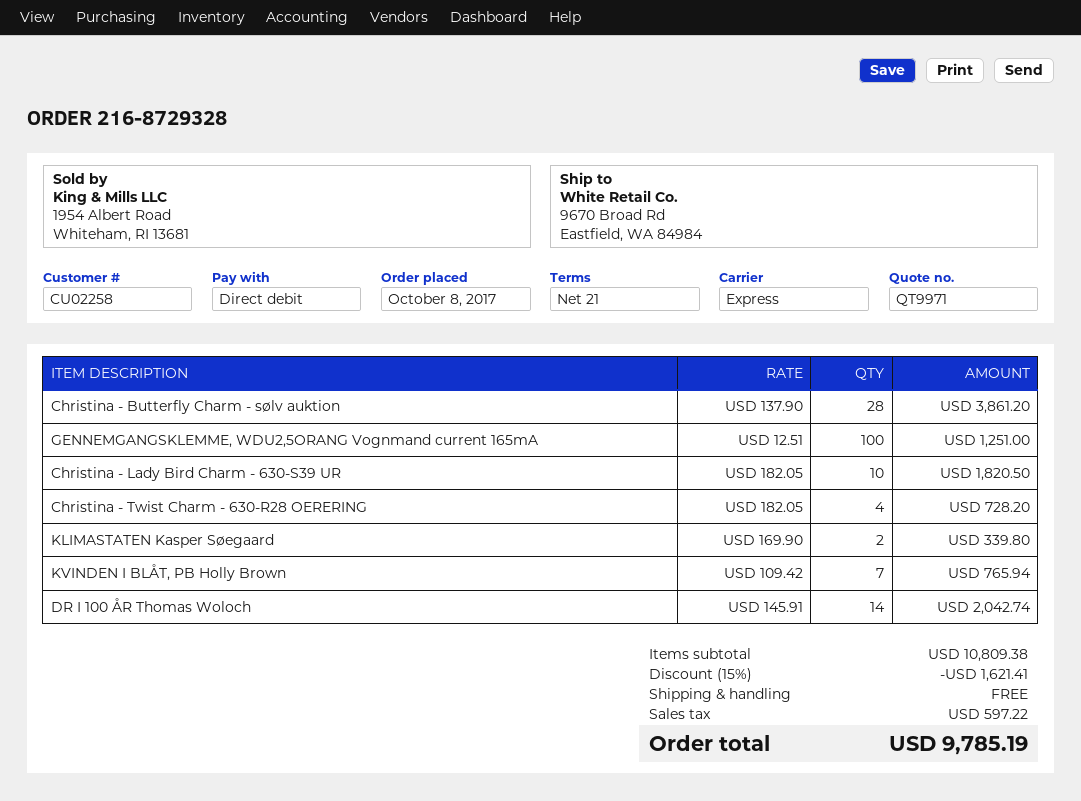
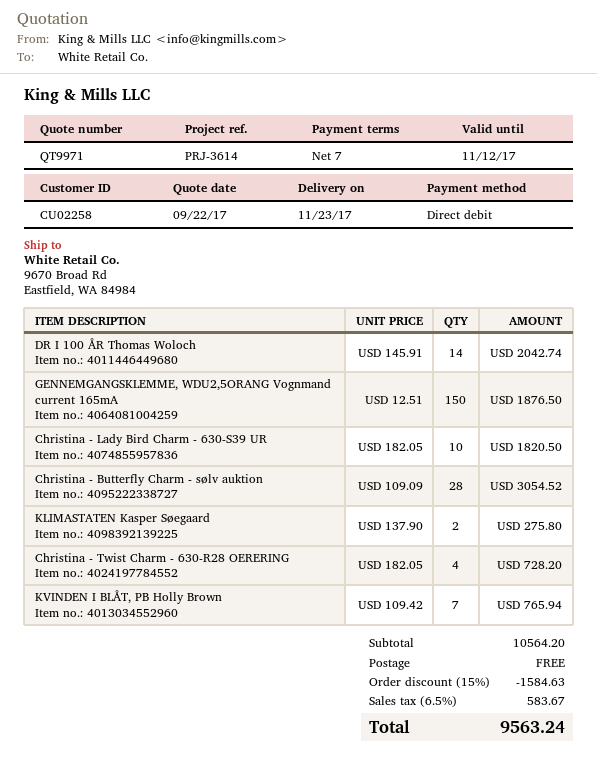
payment terms: 21 days -> 7 days
Christina - Butterfly Charm - sølv auktion: 28 x 137.90 = 3861.20 -> 28 x 109.09 = 3054.52
GENNEMGANGSKLEMME, WDU2,5ORANG Vognmand current 165mA: 100 x 12.51 = 1251.00 -> 150 x 12.51 = 1876.50
KLIMASTATEN Kasper Søegaard: 2 x 169.90 = 339.80 -> 2 x 137.90 = 275.80
subtotal: 10809.38 -> 10564.20
discount: 15% = 1621.41 -> 15% = 1584.63
tax: 597.22 -> 583.67
total: 9785.19 -> 9563.24

